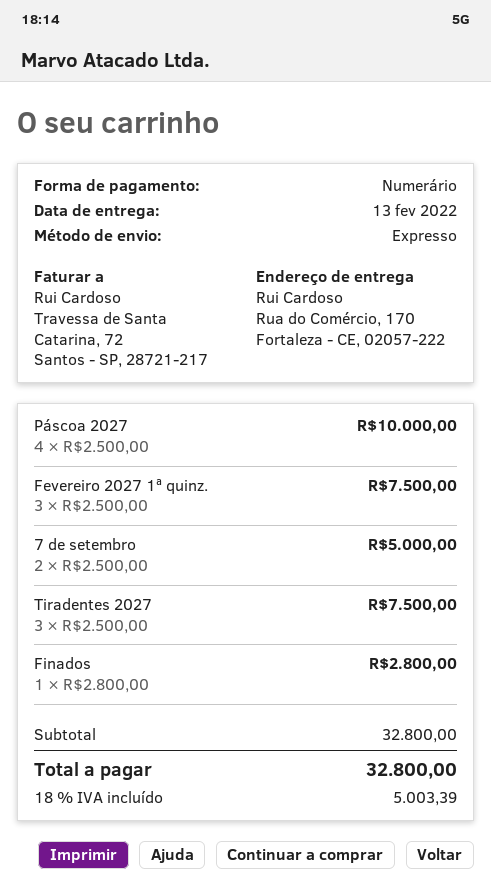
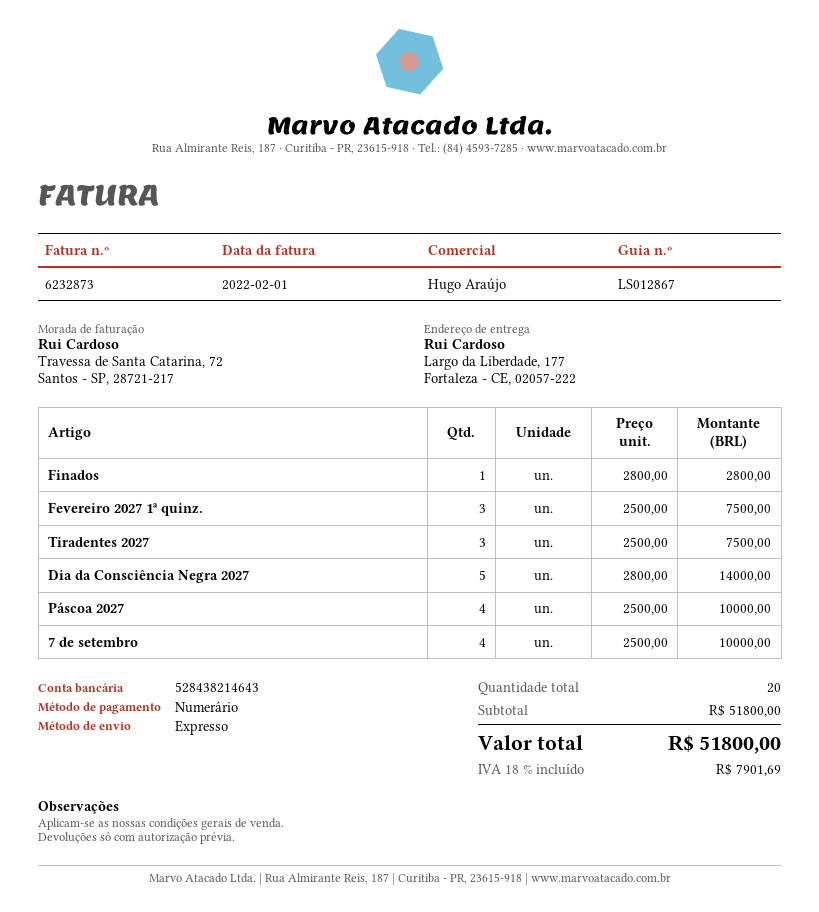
ship to: Rua do Comércio, 170, Fortaleza - CE, 02057-222 -> Largo da Liberdade, 177, Fortaleza - CE, 02057-222
7 de setembro: 2 x 2500.00 = 5000.00 -> 4 x 2500.00 = 10000.00
Dia da Consciência Negra 2027: none -> 5 x 2800.00 = 14000.00
subtotal: 32800.00 -> 51800.00
tax: 18% = 5003.39 -> 18% = 7901.69
total: 32800.00 -> 51800.00

